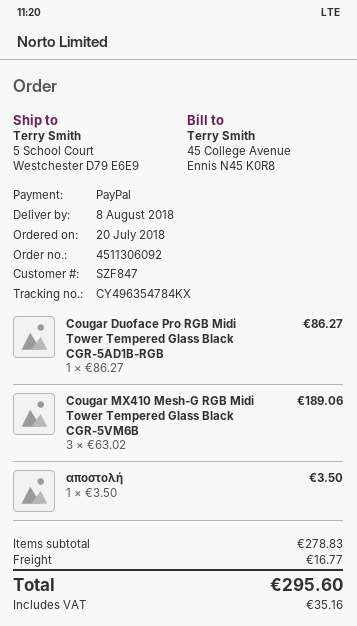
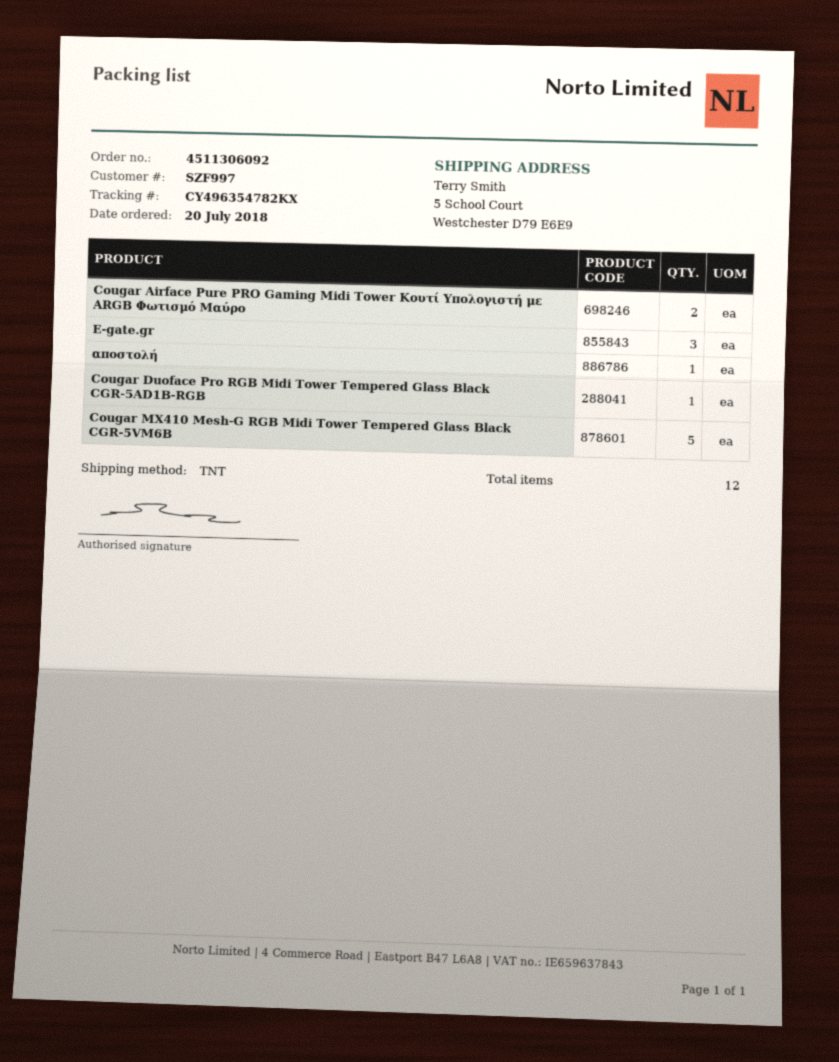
customer number: SZF847 -> SZF997
tracking number: CY496354784KX -> CY496354782KX
Cougar MX410 Mesh-G RGB Midi Tower Tempered Glass Black CGR-5VM6B: 3 -> 5
Cougar Airface Pure PRO Gaming Midi Tower Κουτί Υπολογιστή με ARGB Φωτισμό Μαύρο: none -> 2
E-gate.gr: none -> 3

